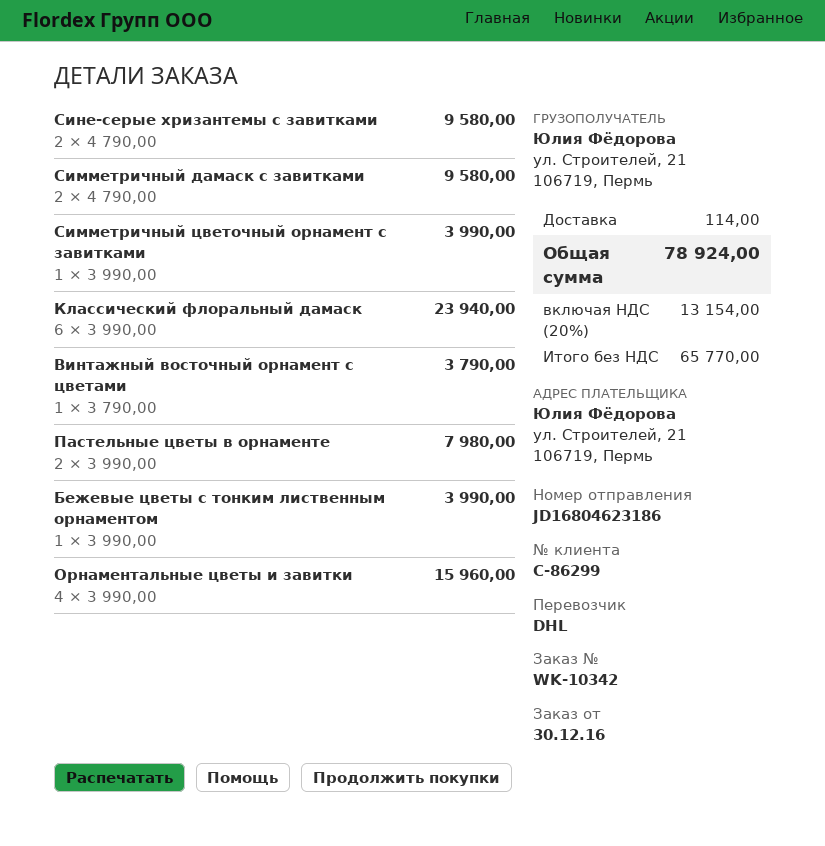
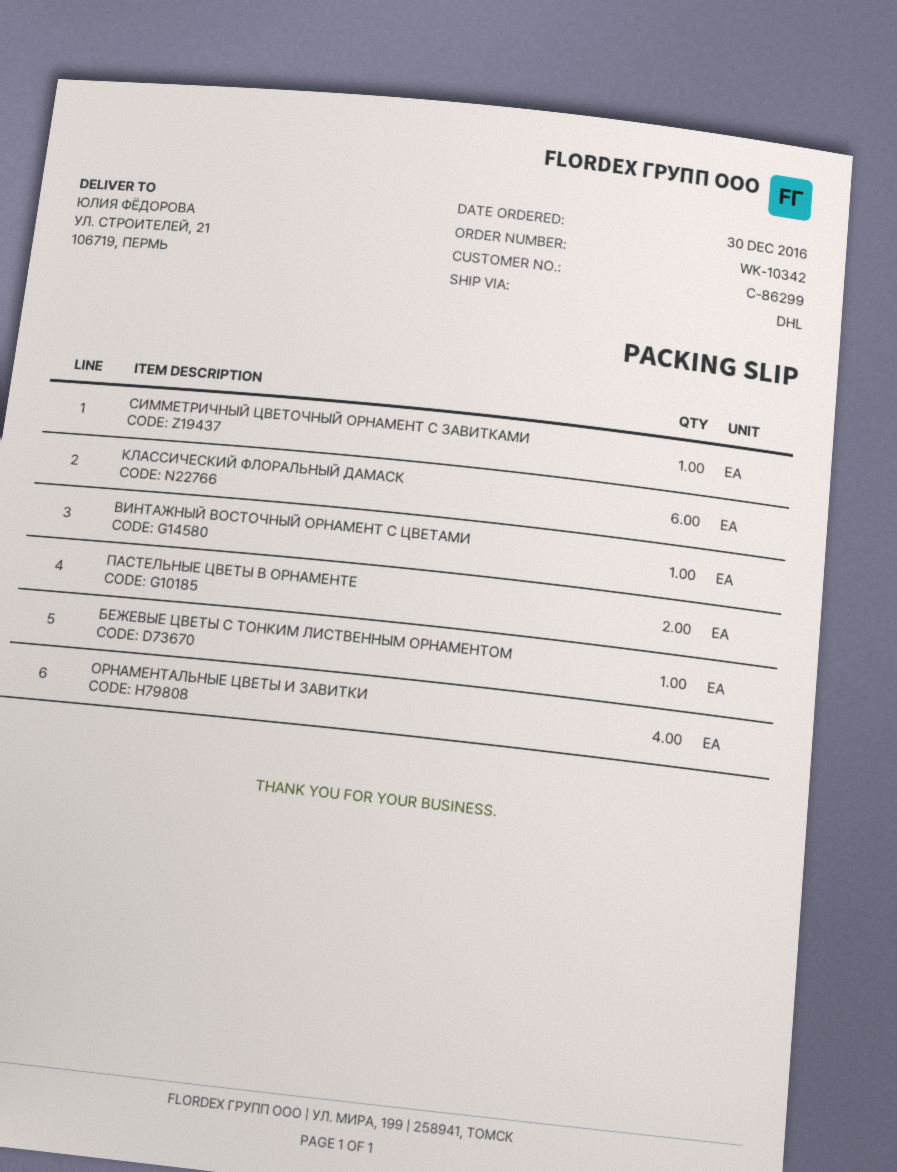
Сине-серые хризантемы с завитками: 2 -> none
Симметричный дамаск с завитками: 2 -> none

